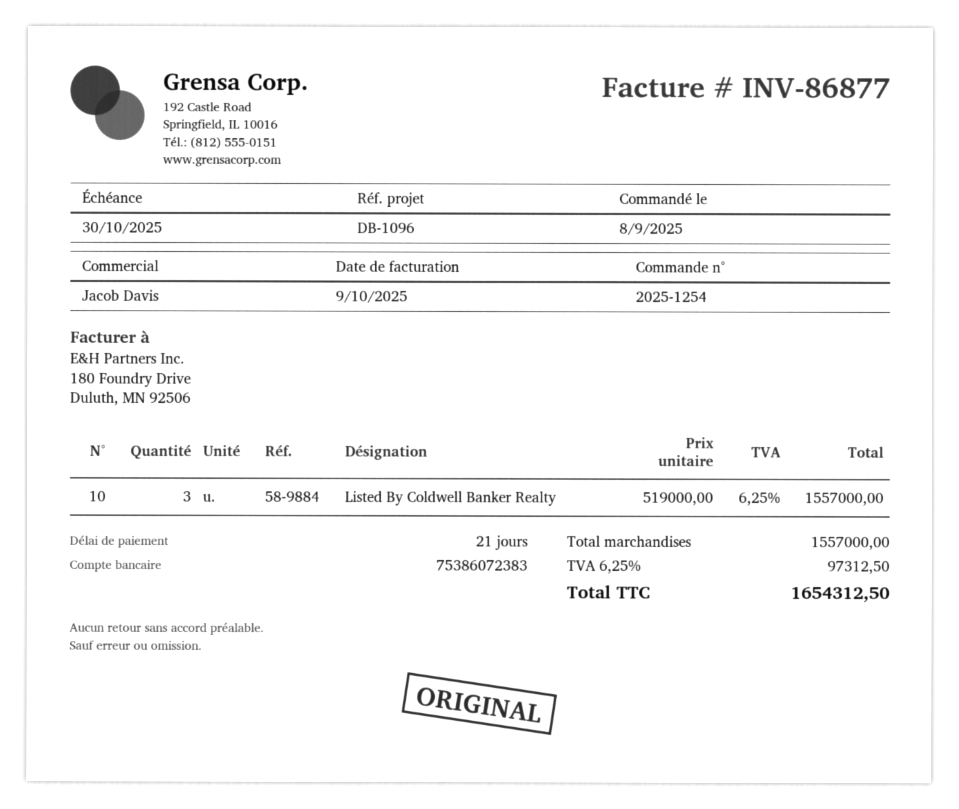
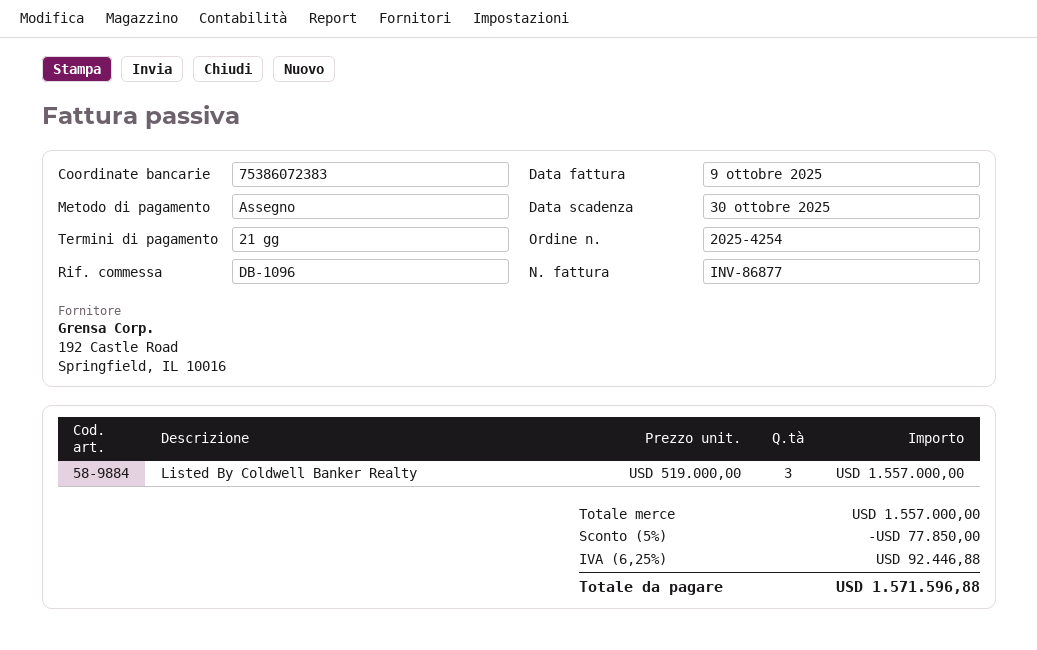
order number: 2025-1254 -> 2025-4254
discount: none -> 5% = 77850.00
tax: 6.25% = 97312.50 -> 6.25% = 92446.88
total: 1654312.50 -> 1571596.88

